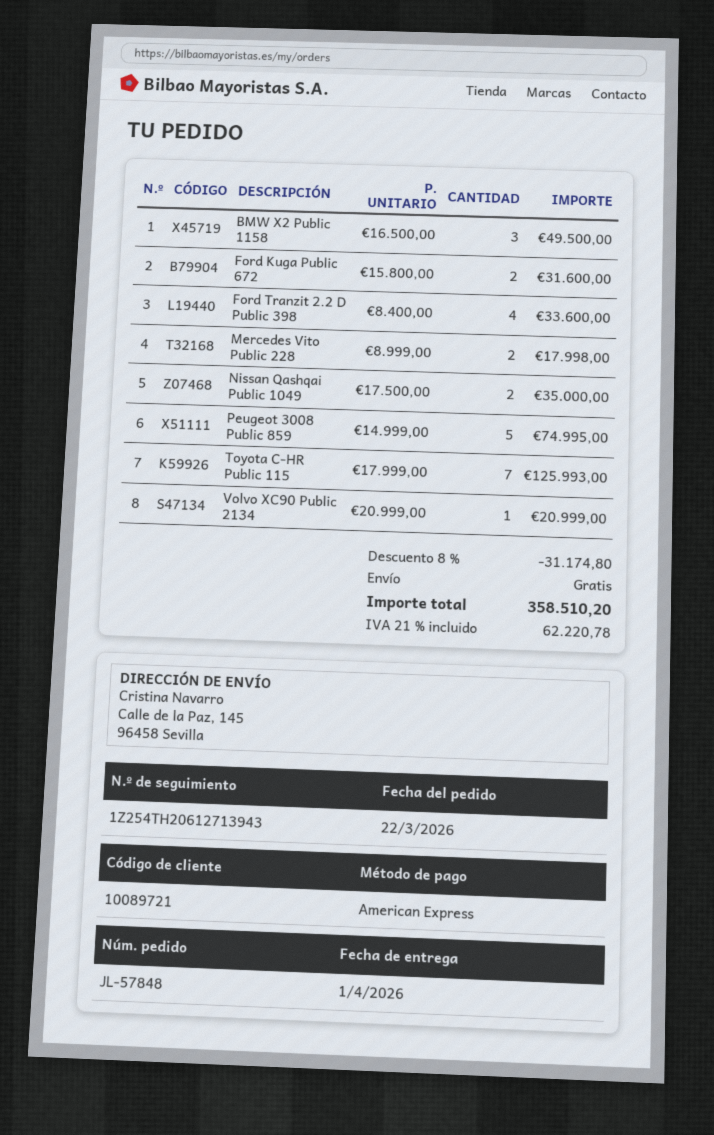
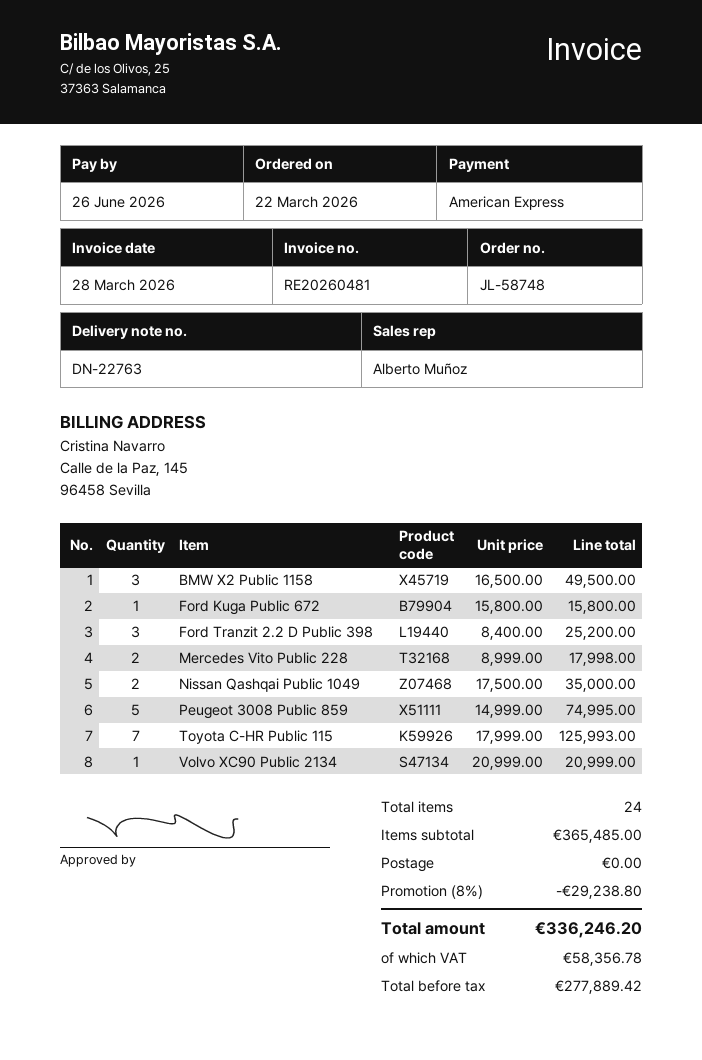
order number: JL-57848 -> JL-58748
Ford Kuga Public 672: 2 x 15800.00 = 31600.00 -> 1 x 15800.00 = 15800.00
Ford Tranzit 2.2 D Public 398: 4 x 8400.00 = 33600.00 -> 3 x 8400.00 = 25200.00
discount: 8% = 31174.80 -> 8% = 29238.80
tax: 62220.78 -> 58356.78
total: 358510.20 -> 336246.20

